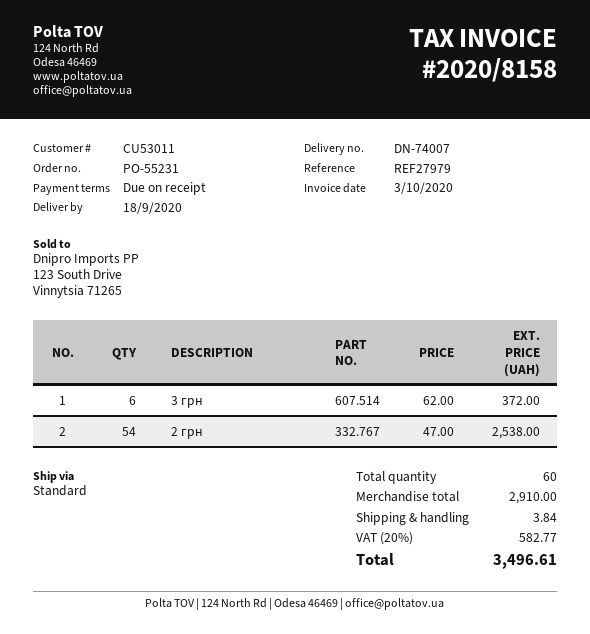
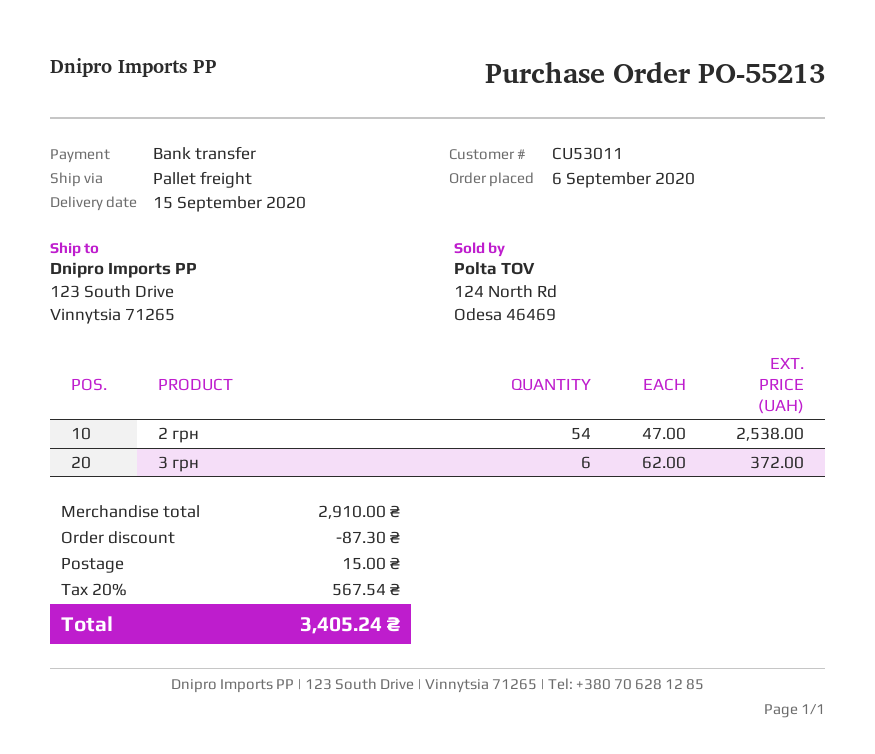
order number: PO-55231 -> PO-55213
delivery date: 2020-09-18 -> 2020-09-15
shipping method: standard -> pallet freight
discount: none -> 87.30
shipping: 3.84 -> 15.00
tax: 20% = 582.77 -> 20% = 567.54
total: 3496.61 -> 3405.24

